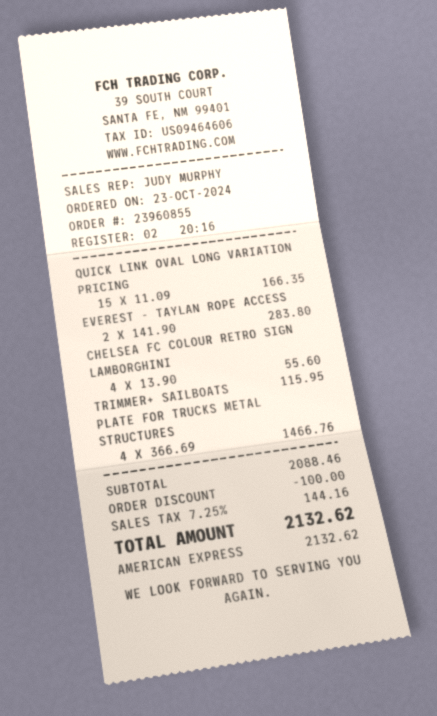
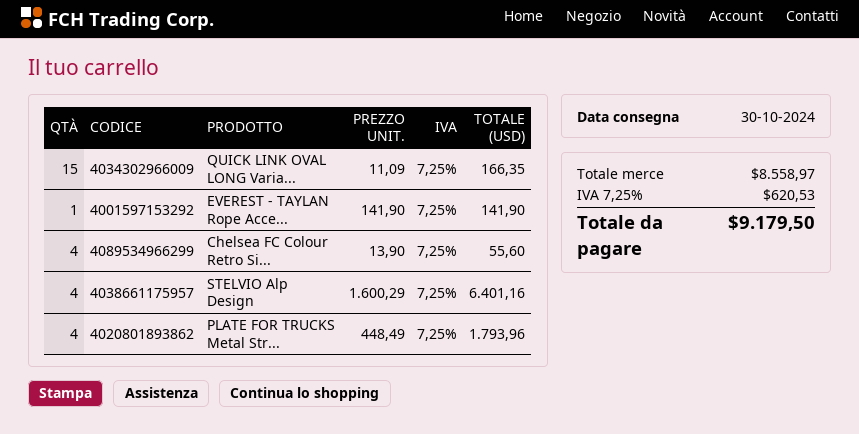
EVEREST - TAYLAN ROPE ACCESS: 2 x 141.90 = 283.80 -> 1 x 141.90 = 141.90
TRIMMER+ SAILBOATS: 1 x 115.95 = 115.95 -> none
PLATE FOR TRUCKS METAL STRUCTURES: 4 x 366.69 = 1466.76 -> 4 x 448.49 = 1793.96
STELVIO Alp Design: none -> 4 x 1600.29 = 6401.16
subtotal: 2088.46 -> 8558.97
discount: 100.00 -> none
tax: 7.25% = 144.16 -> 7.25% = 620.53
total: 2132.62 -> 9179.50

